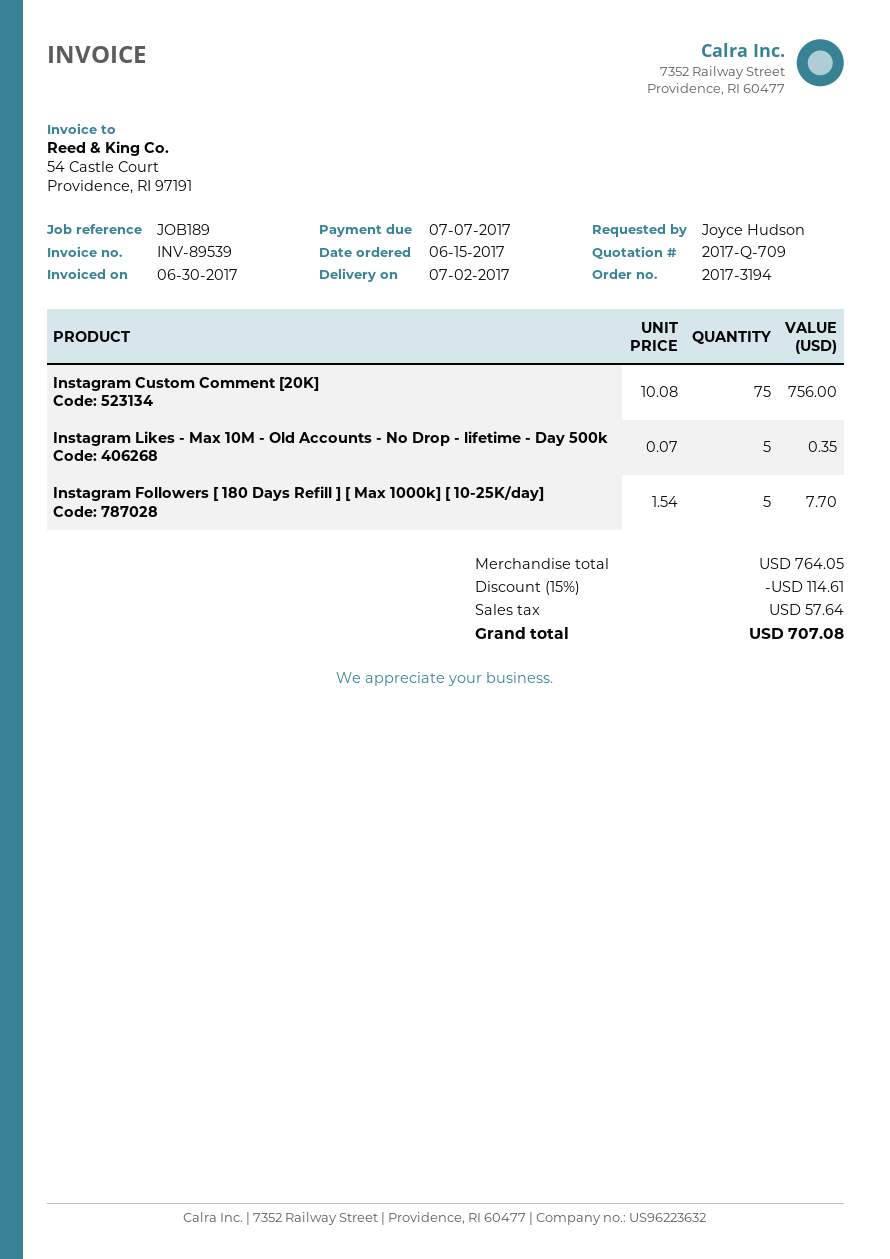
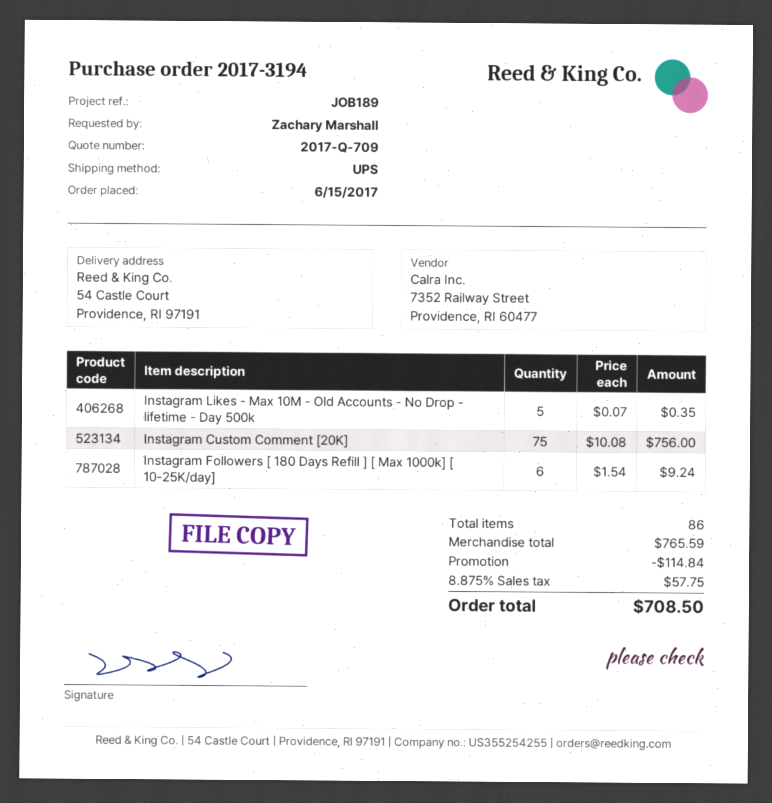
ordered by: Joyce Hudson -> Zachary Marshall
Instagram Followers [ 180 Days Refill ] [ Max 1000k] [ 10-25K/day]: 5 x 1.54 = 7.70 -> 6 x 1.54 = 9.24
subtotal: 764.05 -> 765.59
discount: 114.61 -> 114.84
tax: 57.64 -> 57.75
total: 707.08 -> 708.50

